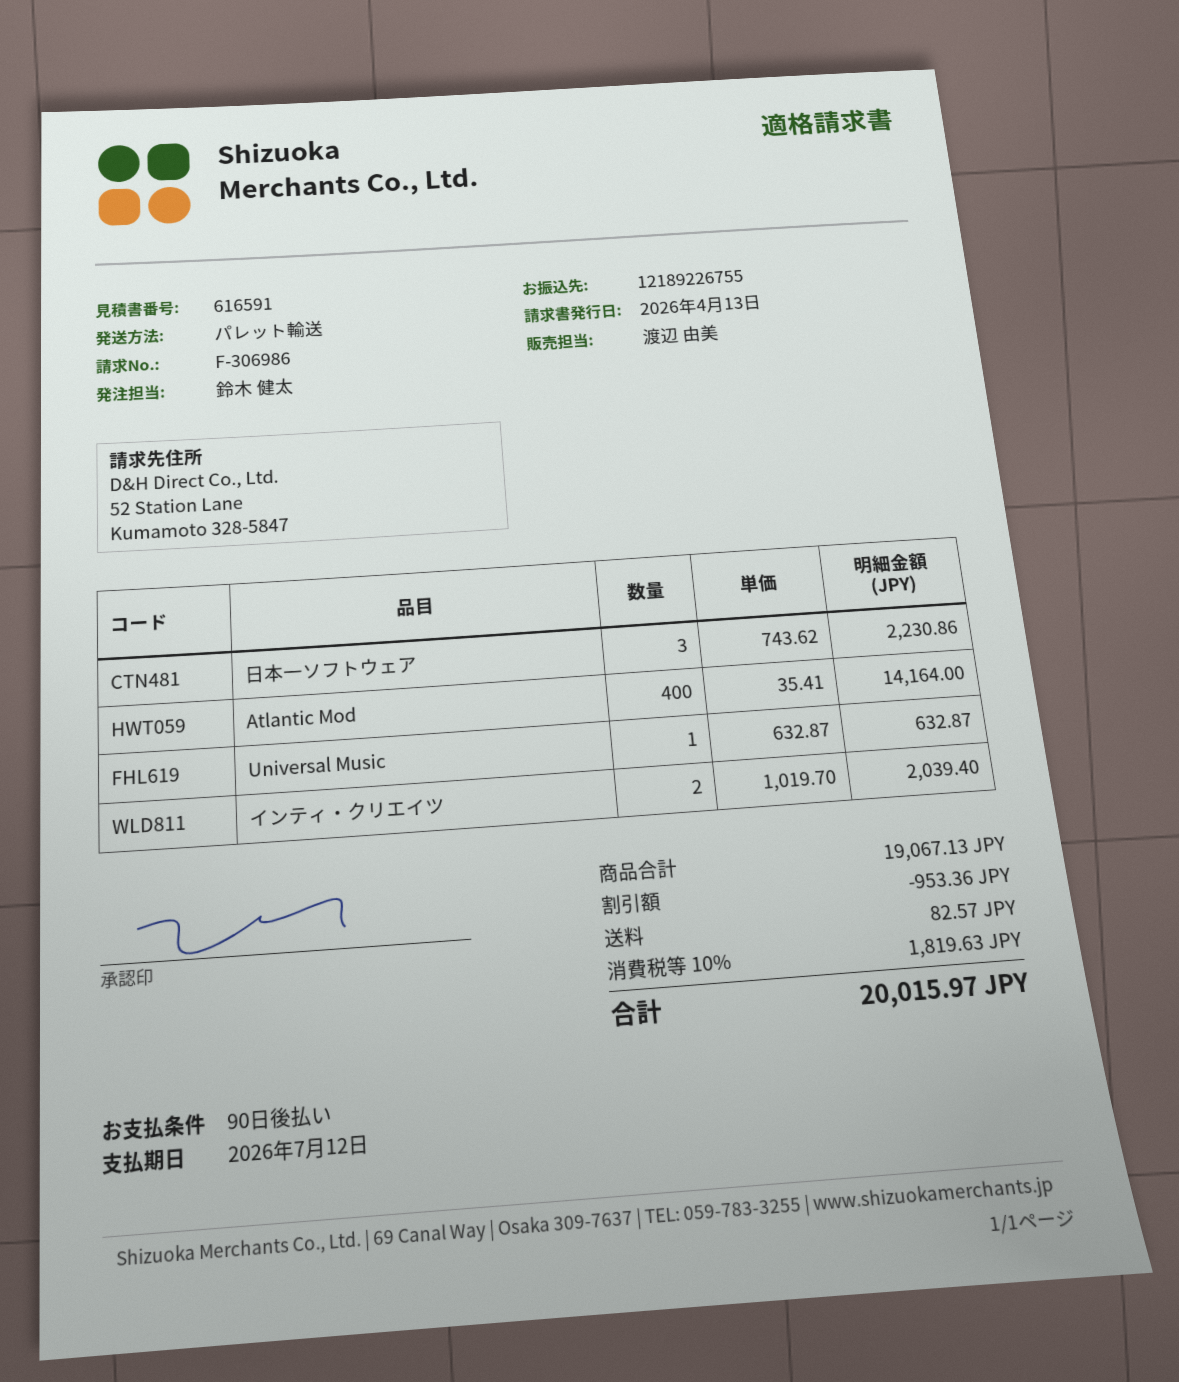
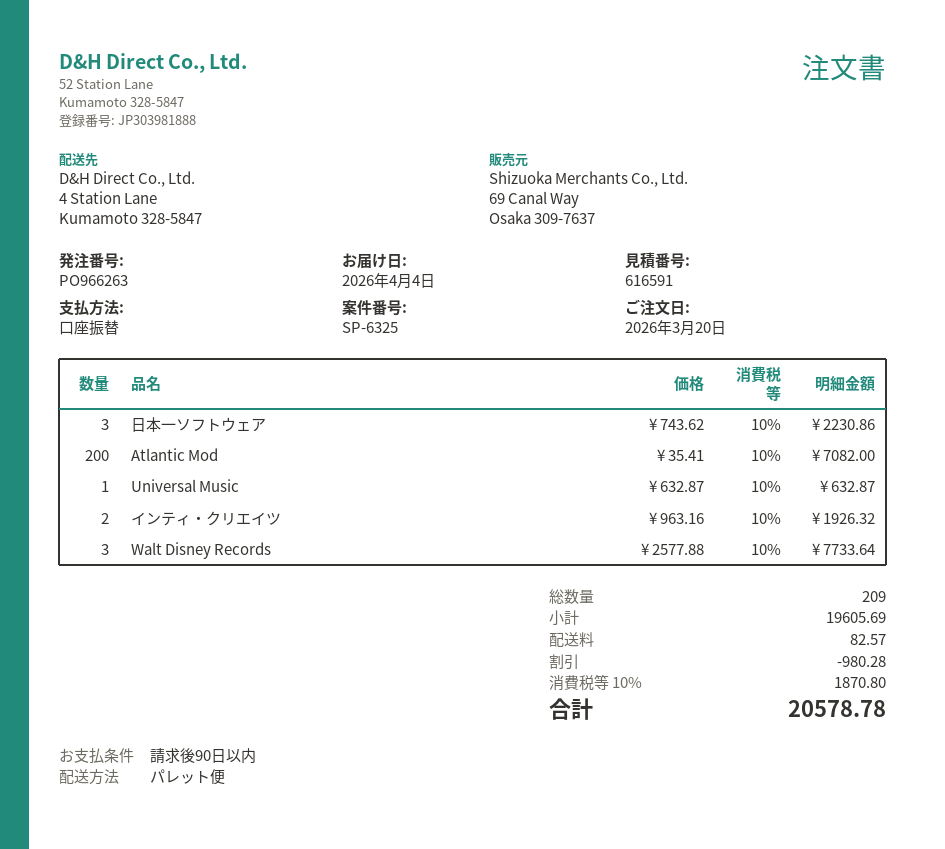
Atlantic Mod: 400 x 35.41 = 14164.00 -> 200 x 35.41 = 7082.00
インティ・クリエイツ: 2 x 1019.70 = 2039.40 -> 2 x 963.16 = 1926.32
Walt Disney Records: none -> 3 x 2577.88 = 7733.64
subtotal: 19067.13 -> 19605.69
discount: 953.36 -> 980.28
tax: 10% = 1819.63 -> 10% = 1870.80
total: 20015.97 -> 20578.78

